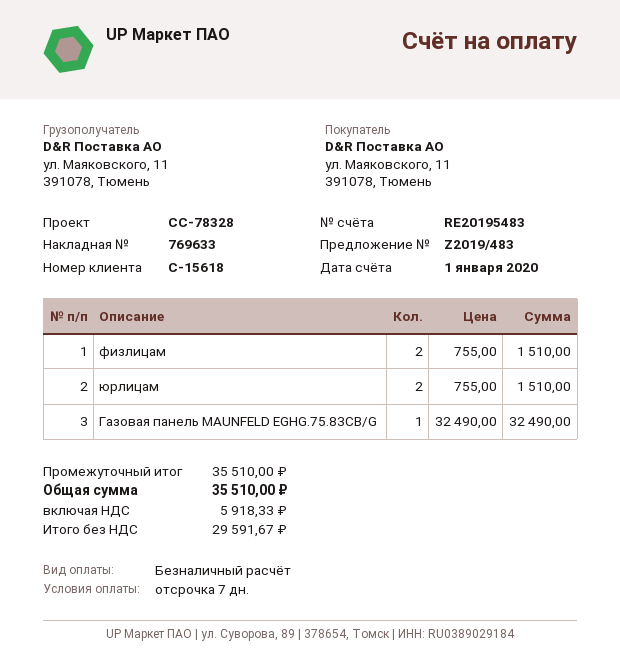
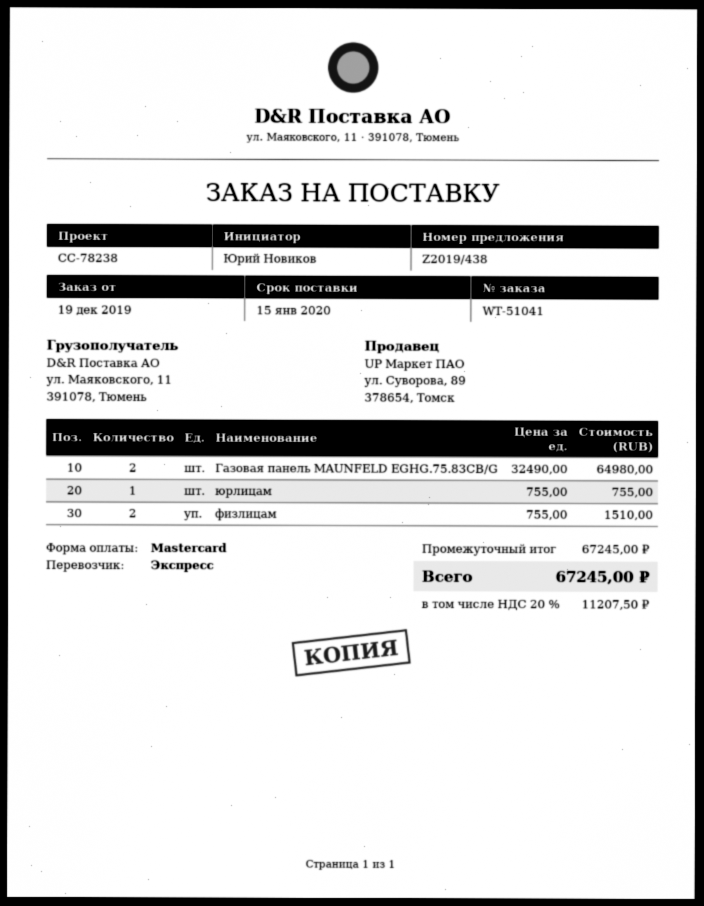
quote number: Z2019/483 -> Z2019/438
reference: CC-78328 -> CC-78238
payment method: bank transfer -> Mastercard
юрлицам: 2 x 755.00 = 1510.00 -> 1 x 755.00 = 755.00
Газовая панель MAUNFELD EGHG.75.83CB/G: 1 x 32490.00 = 32490.00 -> 2 x 32490.00 = 64980.00
subtotal: 35510.00 -> 67245.00
tax: 5918.33 -> 11207.50
total: 35510.00 -> 67245.00

